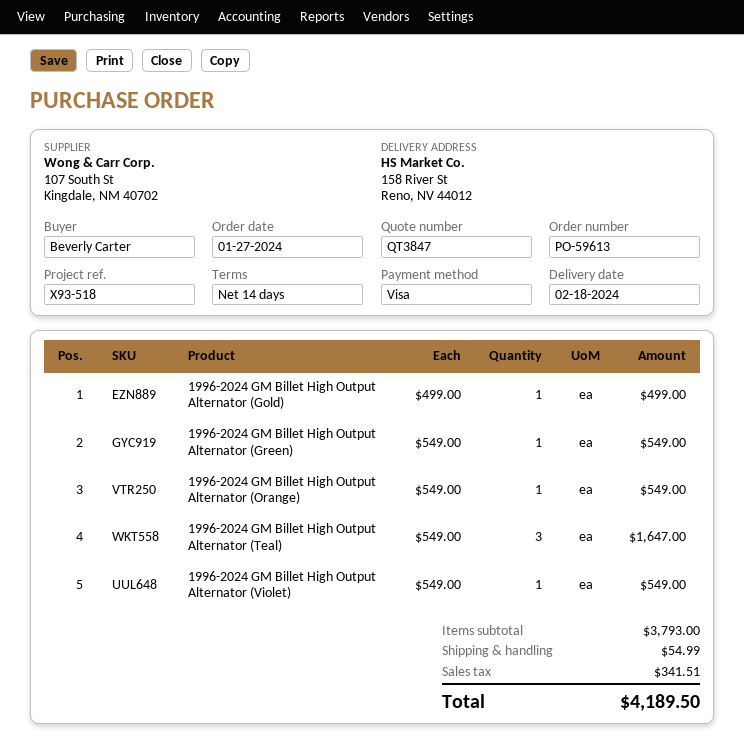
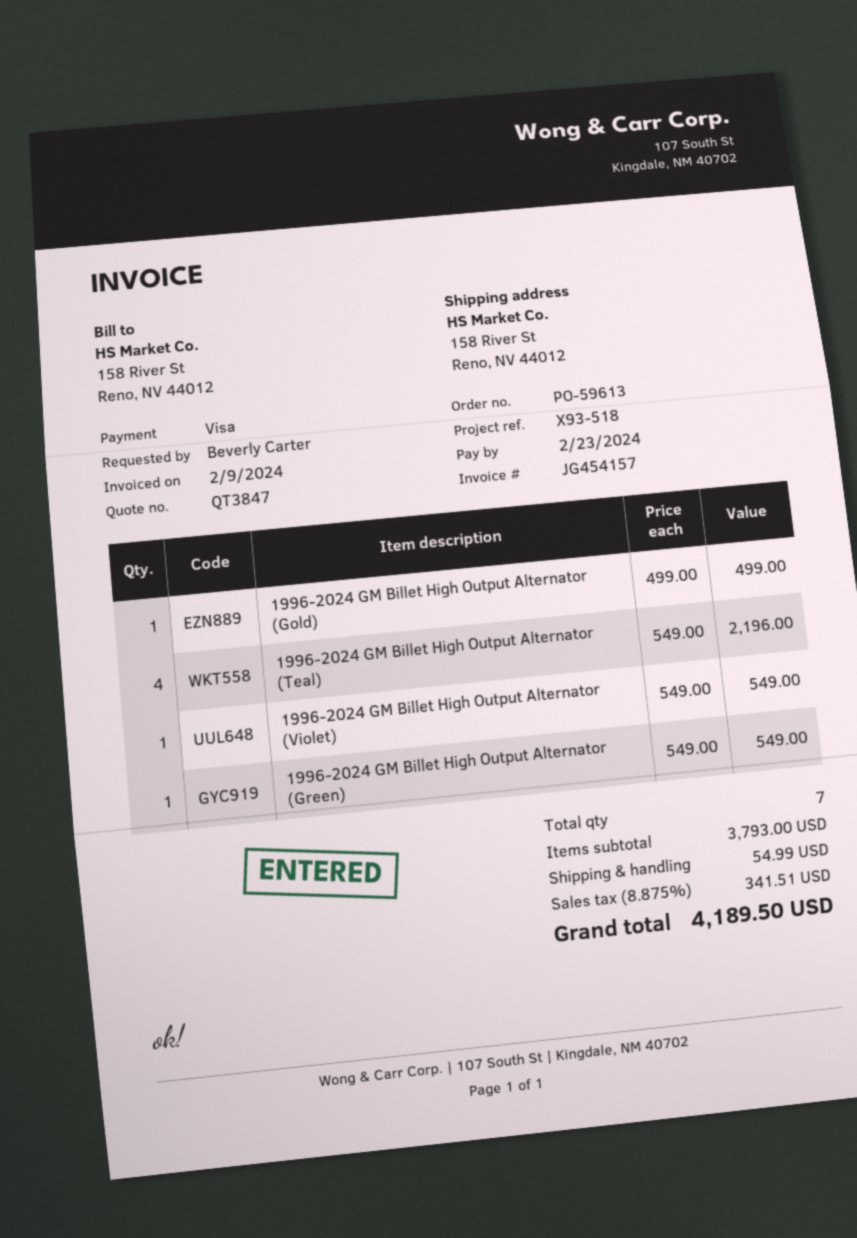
1996-2024 GM Billet High Output Alternator (Orange): 1 x 549.00 = 549.00 -> none
1996-2024 GM Billet High Output Alternator (Teal): 3 x 549.00 = 1647.00 -> 4 x 549.00 = 2196.00

